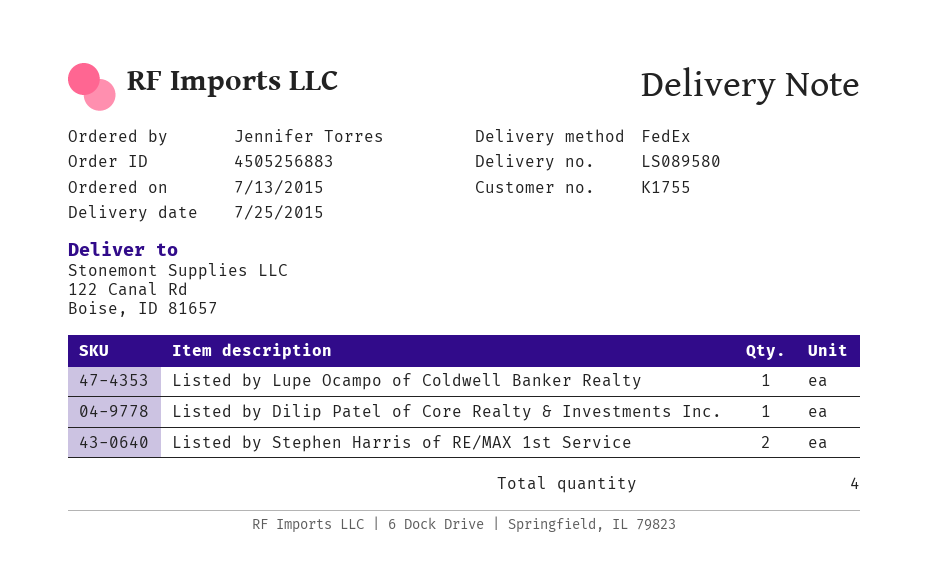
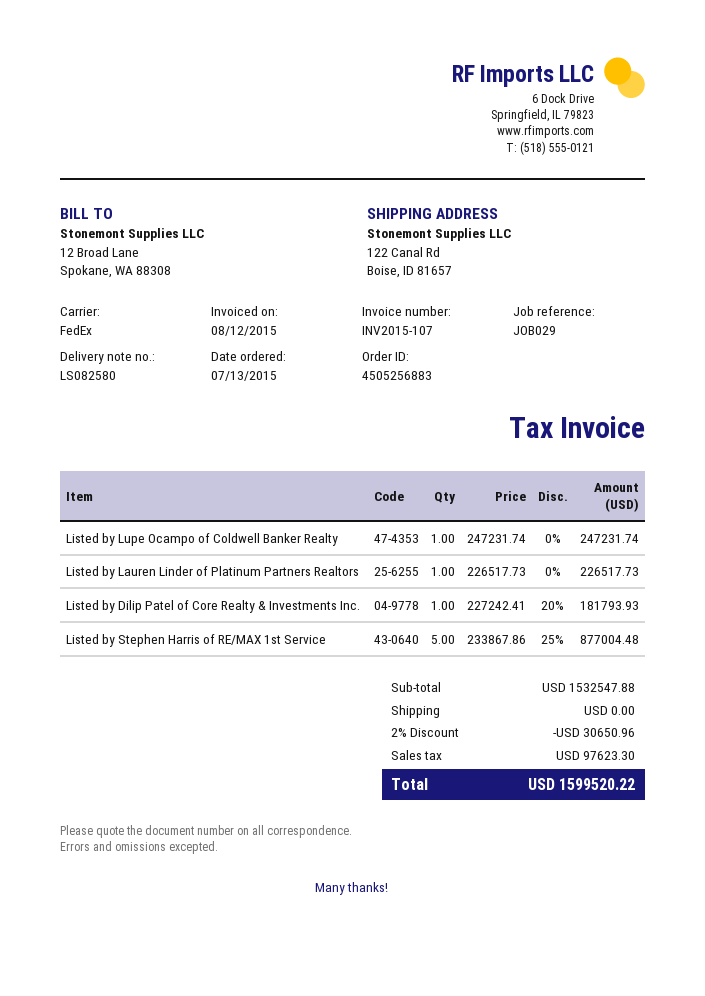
delivery note number: LS089580 -> LS082580
Listed by Stephen Harris of RE/MAX 1st Service: 2 -> 5
Listed by Lauren Linder of Platinum Partners Realtors: none -> 1

